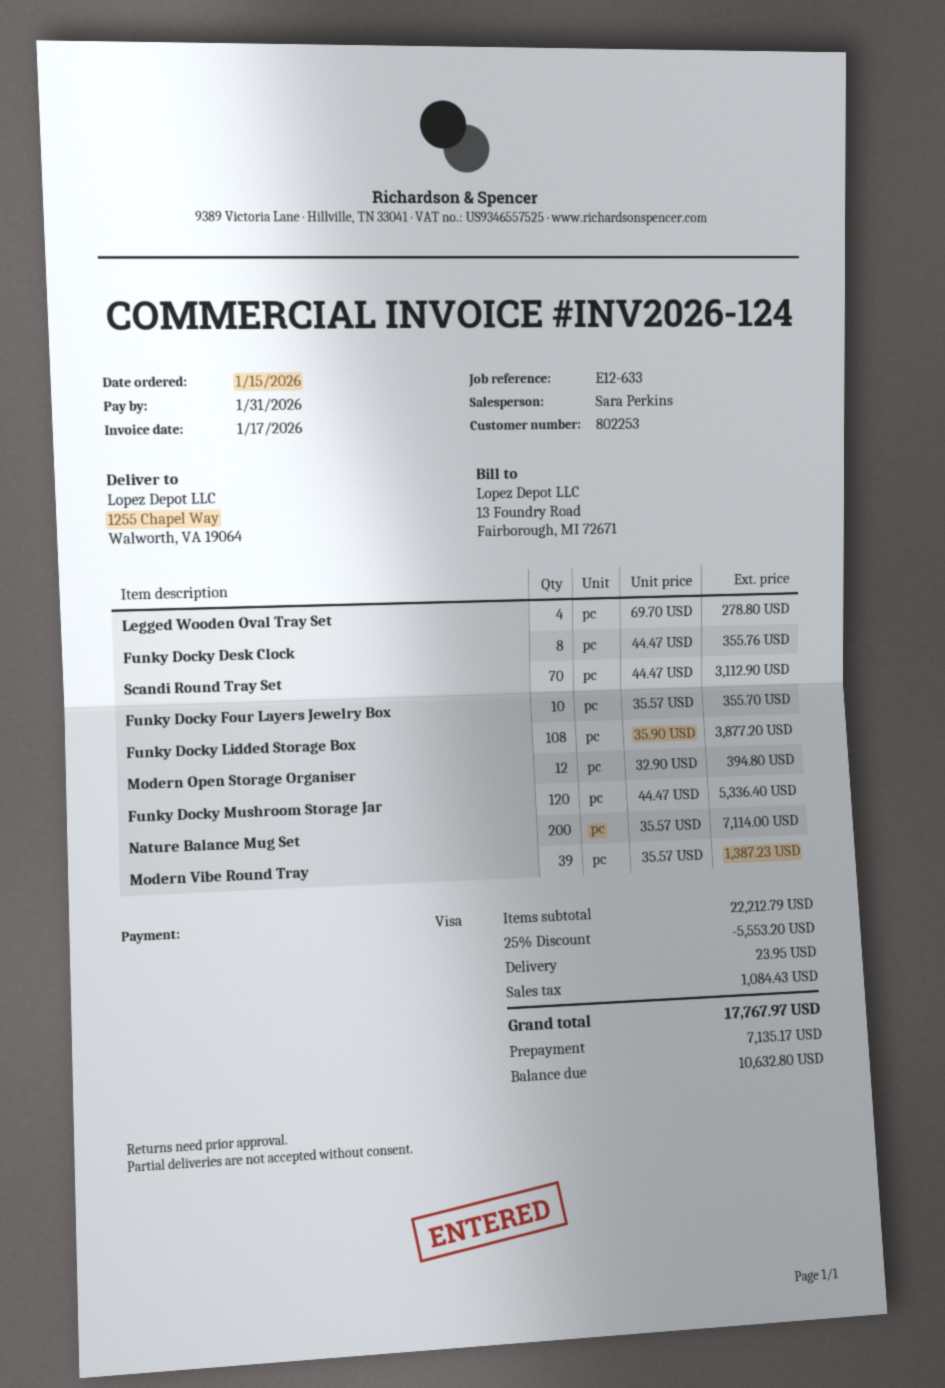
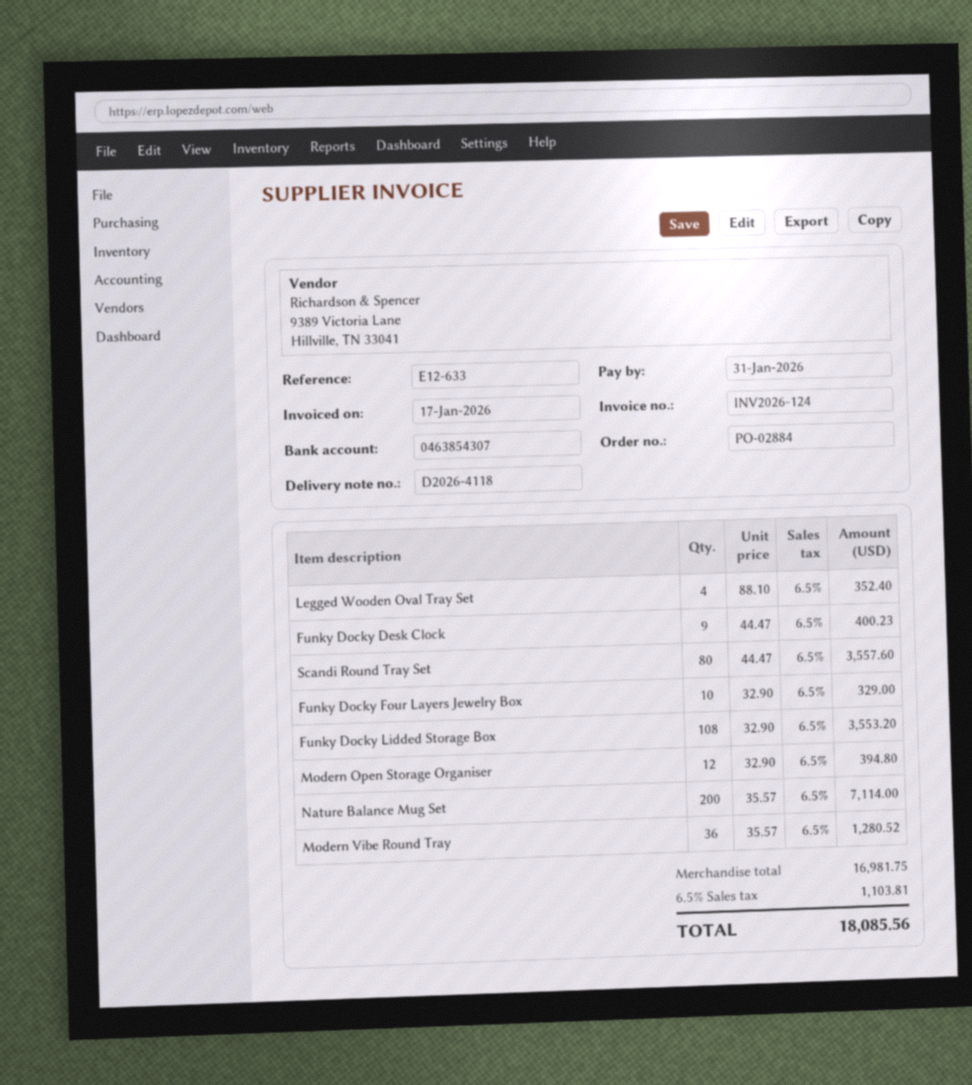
Legged Wooden Oval Tray Set: 4 x 69.70 = 278.80 -> 4 x 88.10 = 352.40
Funky Docky Desk Clock: 8 x 44.47 = 355.76 -> 9 x 44.47 = 400.23
Scandi Round Tray Set: 70 x 44.47 = 3112.90 -> 80 x 44.47 = 3557.60
Funky Docky Four Layers Jewelry Box: 10 x 35.57 = 355.70 -> 10 x 32.90 = 329.00
Funky Docky Lidded Storage Box: 108 x 35.90 = 3877.20 -> 108 x 32.90 = 3553.20
Funky Docky Mushroom Storage Jar: 120 x 44.47 = 5336.40 -> none
Modern Vibe Round Tray: 39 x 35.57 = 1387.23 -> 36 x 35.57 = 1280.52
subtotal: 22212.79 -> 16981.75
discount: 25% = 5553.20 -> none
shipping: 23.95 -> none
tax: 1084.43 -> 1103.81
total: 17767.97 -> 18085.56

